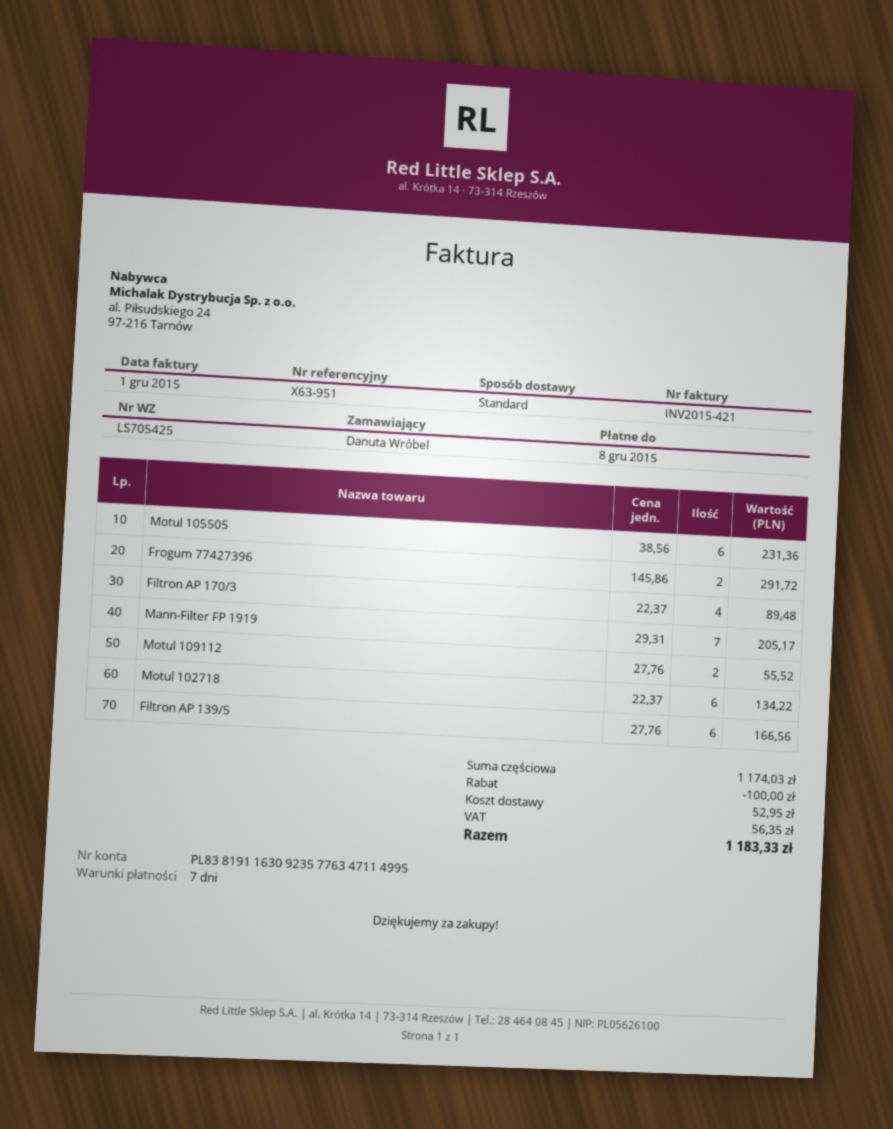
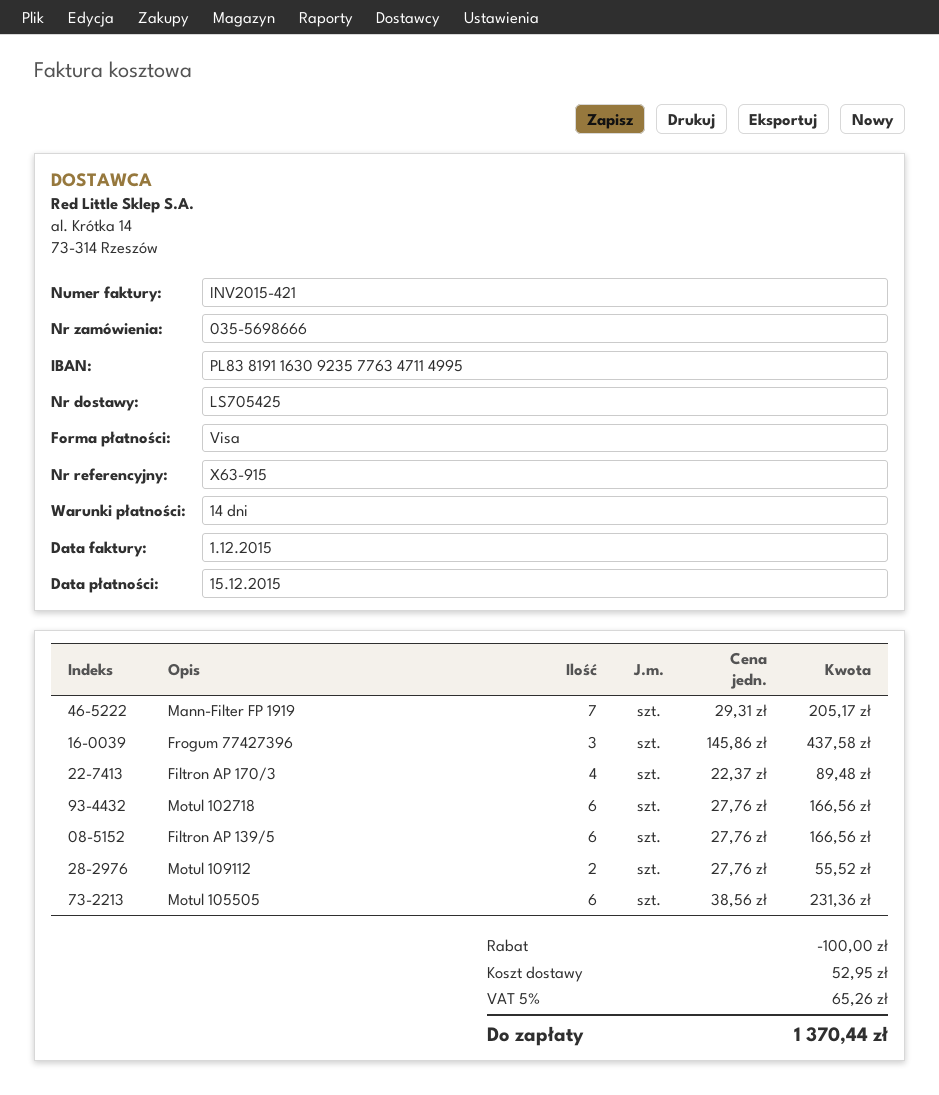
payment terms: 7 days -> 14 days
due date: 2015-12-08 -> 2015-12-15
reference: X63-951 -> X63-915
Frogum 77427396: 2 x 145.86 = 291.72 -> 3 x 145.86 = 437.58
Motul 102718: 6 x 22.37 = 134.22 -> 6 x 27.76 = 166.56
tax: 56.35 -> 65.26
total: 1183.33 -> 1370.44

